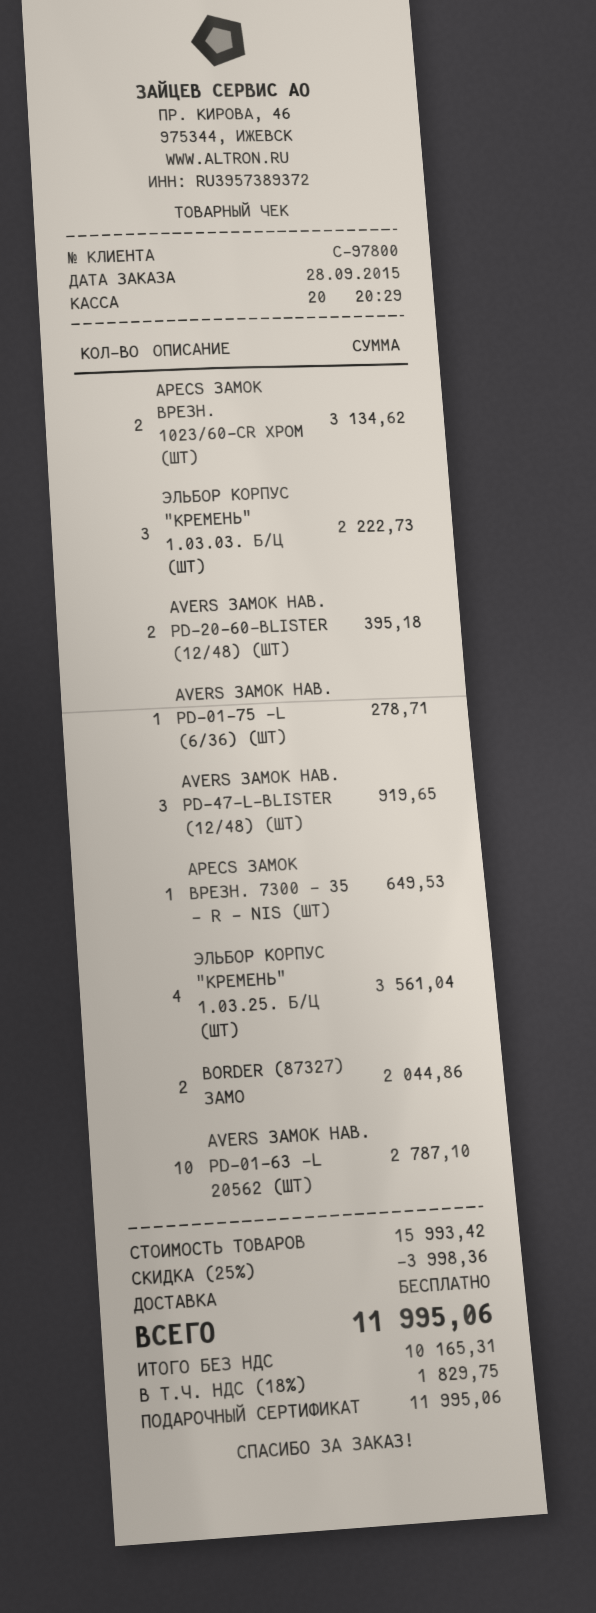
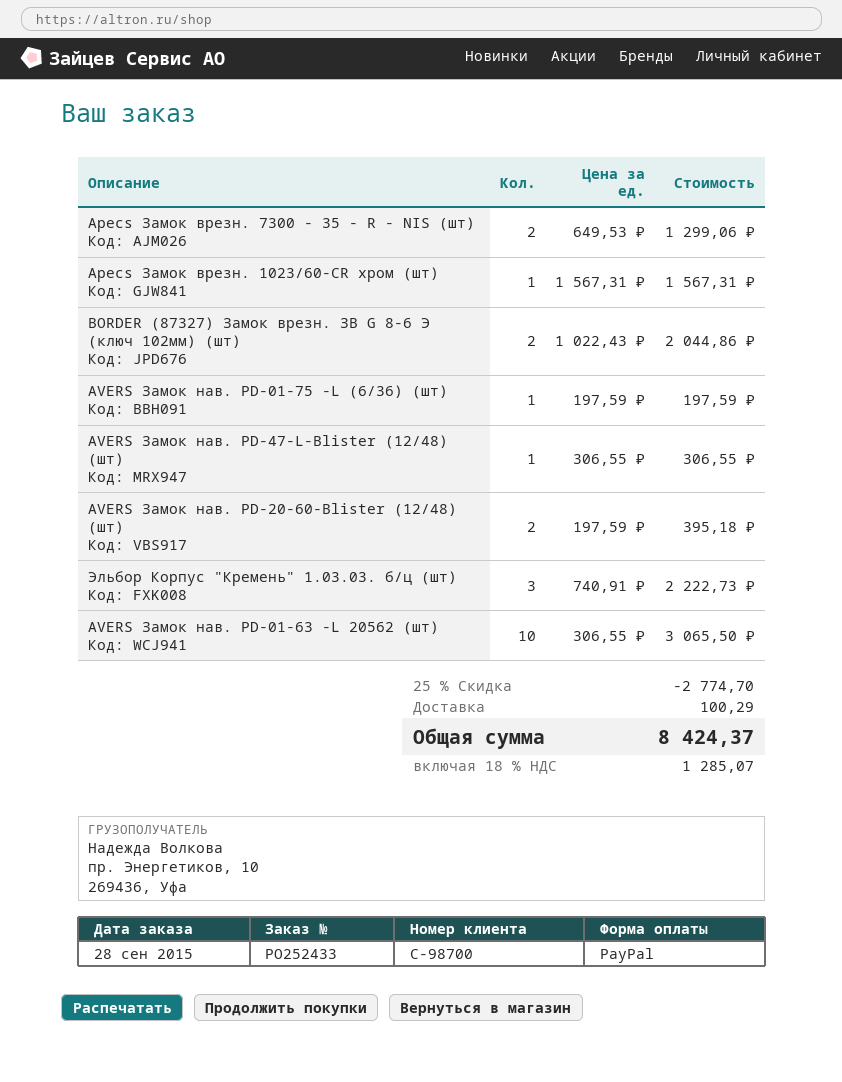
customer number: C-97800 -> C-98700
payment method: gift card -> PayPal
APECS ЗАМОК ВРЕЗН. 1023/60-CR ХРОМ (ШТ): 2 for 3134.62 -> 1 for 1567.31
AVERS ЗАМОК НАВ. PD-01-75 -L (6/36) (ШТ): 1 for 278.71 -> 1 for 197.59
AVERS ЗАМОК НАВ. PD-47-L-BLISTER (12/48) (ШТ): 3 for 919.65 -> 1 for 306.55
APECS ЗАМОК ВРЕЗН. 7300 - 35 - R - NIS (ШТ): 1 for 649.53 -> 2 for 1299.06
ЭЛЬБОР КОРПУС "КРЕМЕНЬ" 1.03.25. Б/Ц (ШТ): 4 for 3561.04 -> none
AVERS ЗАМОК НАВ. PD-01-63 -L 20562 (ШТ): 10 for 2787.10 -> 10 for 3065.50
discount: 25% = 3998.36 -> 25% = 2774.70
shipping: 0.00 -> 100.29
tax: 18% = 1829.75 -> 18% = 1285.07
total: 11995.06 -> 8424.37

